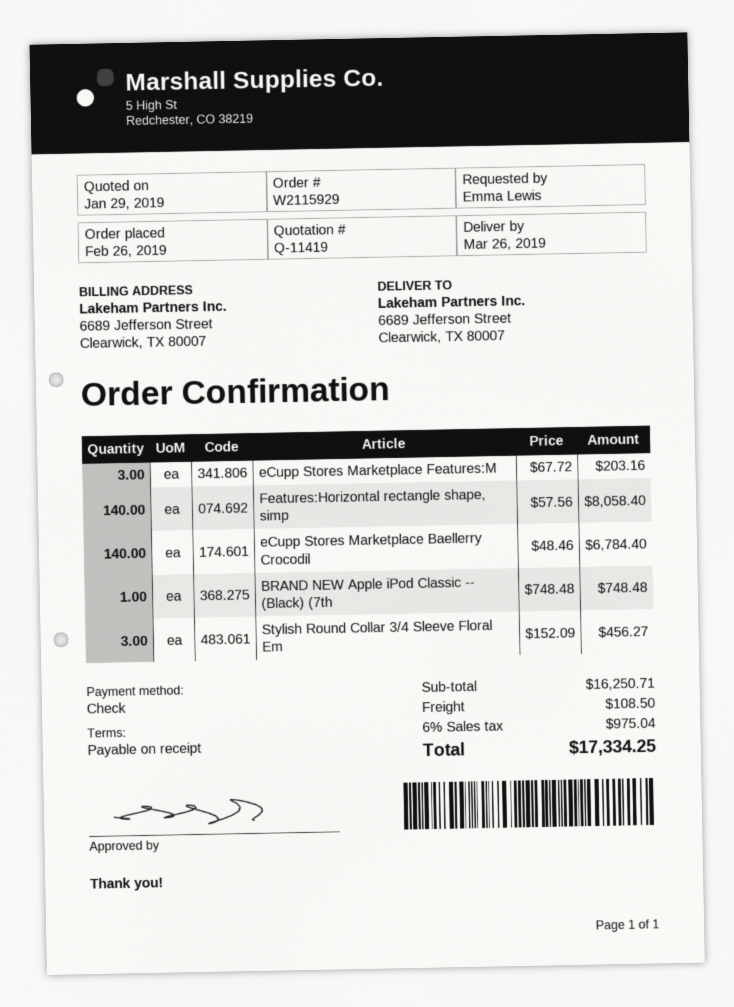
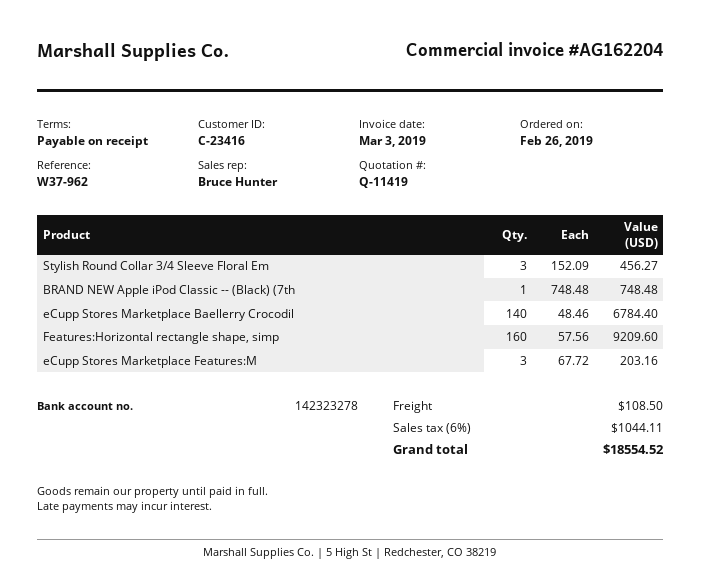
Features:Horizontal rectangle shape, simp: 140 x 57.56 = 8058.40 -> 160 x 57.56 = 9209.60
tax: 6% = 975.04 -> 6% = 1044.11
total: 17334.25 -> 18554.52

